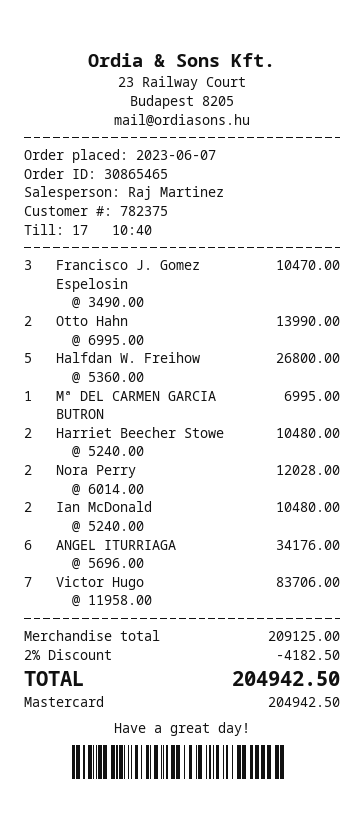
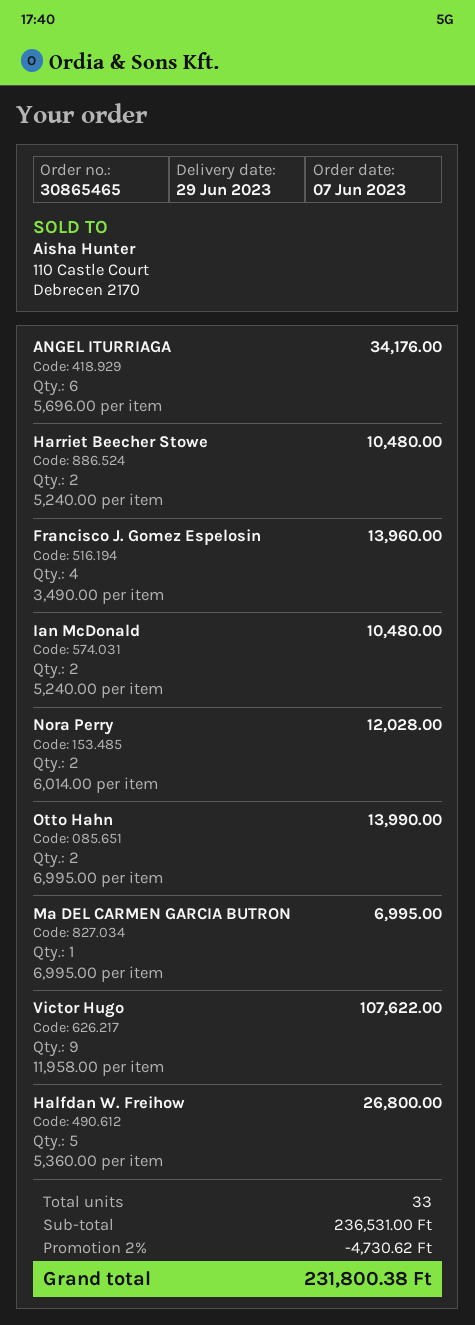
Francisco J. Gomez Espelosin: 3 x 3490.00 = 10470.00 -> 4 x 3490.00 = 13960.00
Victor Hugo: 7 x 11958.00 = 83706.00 -> 9 x 11958.00 = 107622.00
subtotal: 209125.00 -> 236531.00
discount: 2% = 4182.50 -> 2% = 4730.62
total: 204942.50 -> 231800.38

